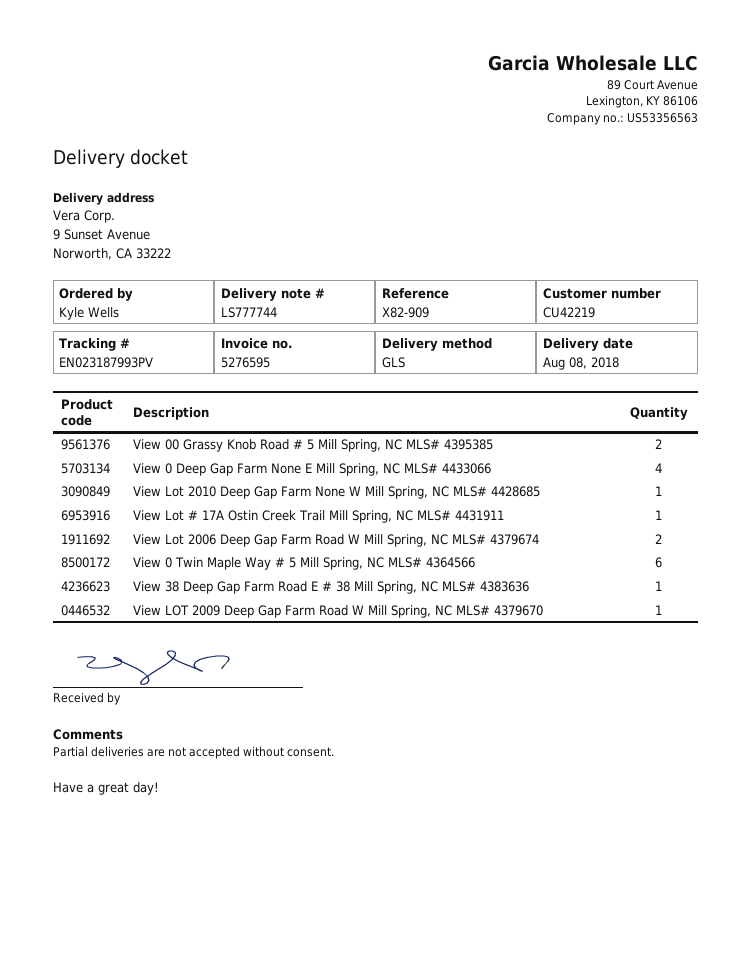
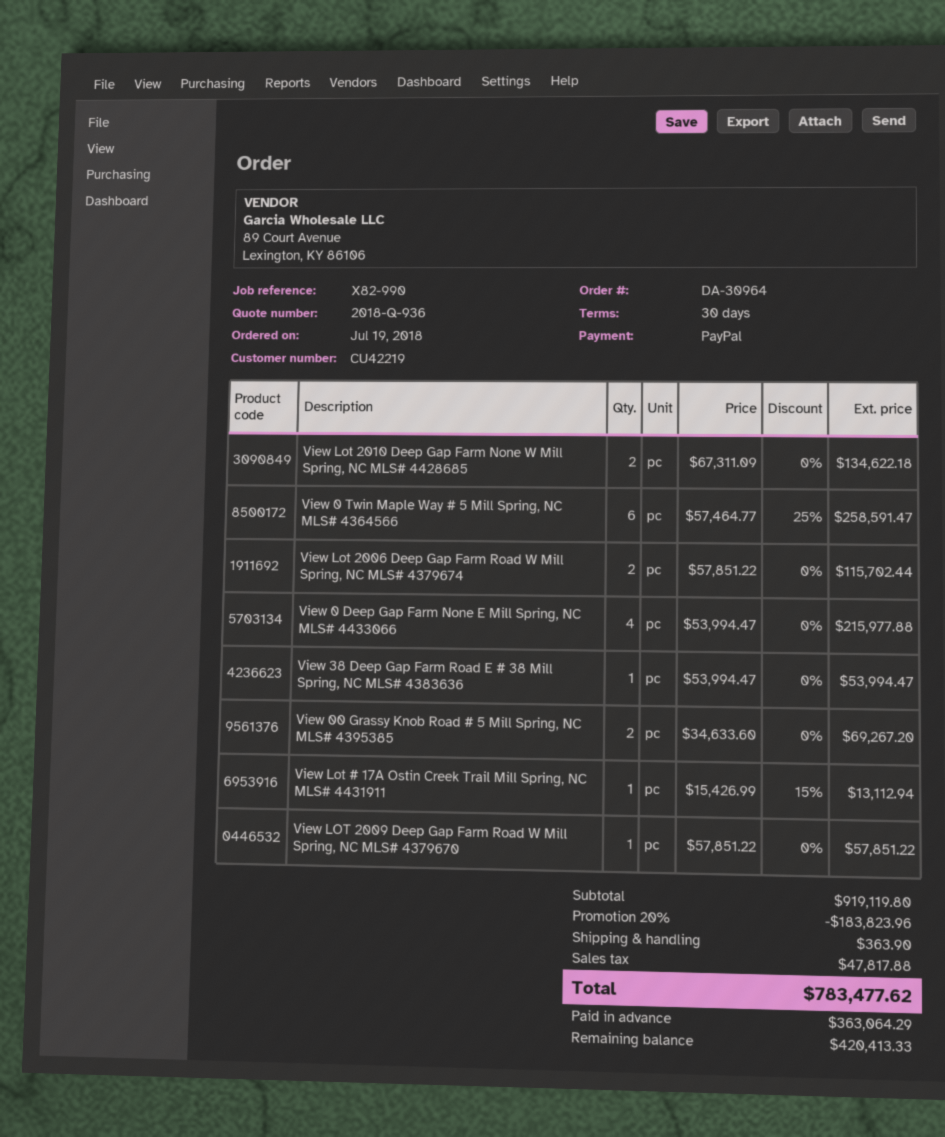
reference: X82-909 -> X82-990
View Lot 2010 Deep Gap Farm None W Mill Spring, NC MLS# 4428685: 1 -> 2

